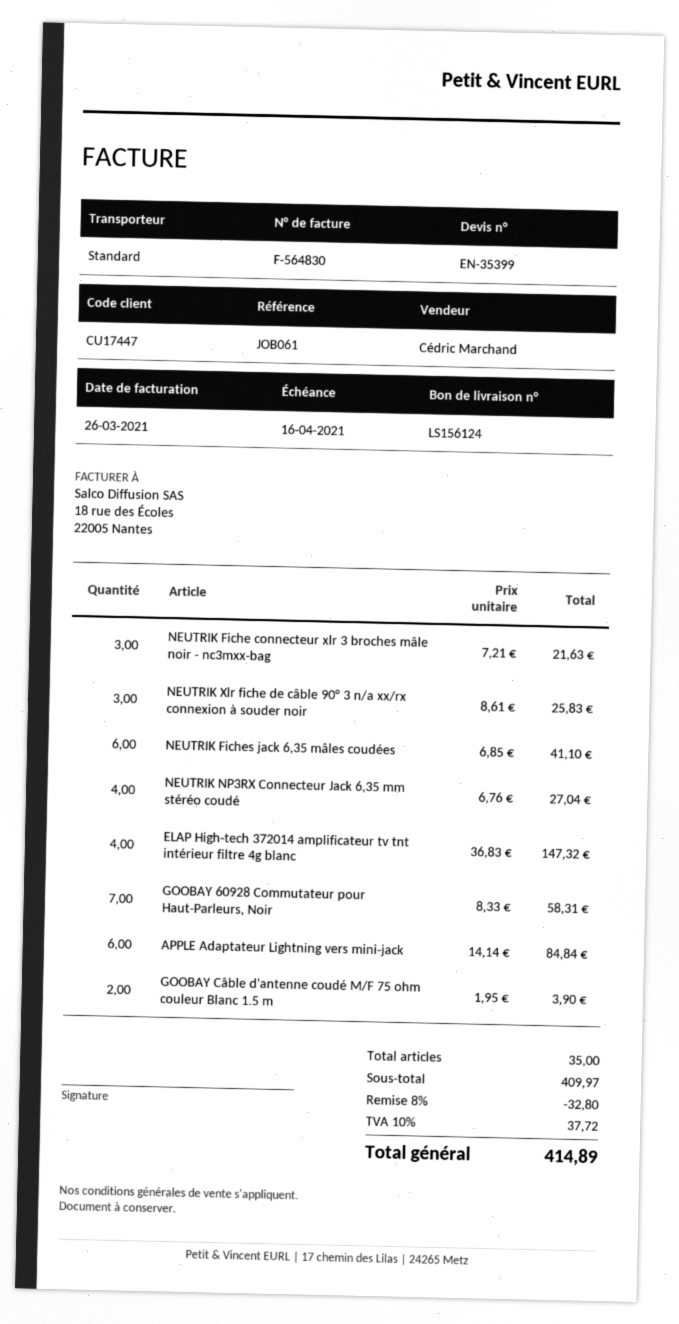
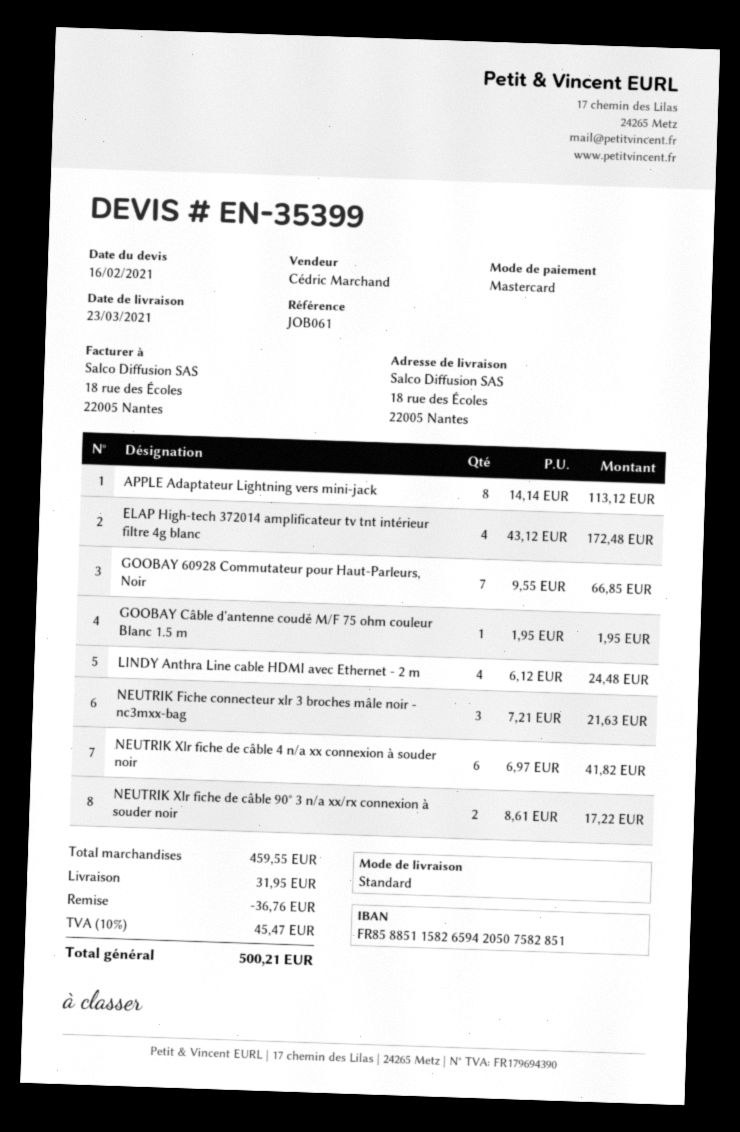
NEUTRIK Xlr fiche de câble 90° 3 n/a xx/rx connexion à souder noir: 3 x 8.61 = 25.83 -> 2 x 8.61 = 17.22
NEUTRIK Fiches jack 6,35 mâles coudées: 6 x 6.85 = 41.10 -> none
NEUTRIK NP3RX Connecteur Jack 6,35 mm stéréo coudé: 4 x 6.76 = 27.04 -> none
ELAP High-tech 372014 amplificateur tv tnt intérieur filtre 4g blanc: 4 x 36.83 = 147.32 -> 4 x 43.12 = 172.48
GOOBAY 60928 Commutateur pour Haut-Parleurs, Noir: 7 x 8.33 = 58.31 -> 7 x 9.55 = 66.85
APPLE Adaptateur Lightning vers mini-jack: 6 x 14.14 = 84.84 -> 8 x 14.14 = 113.12
GOOBAY Câble d'antenne coudé M/F 75 ohm couleur Blanc 1.5 m: 2 x 1.95 = 3.90 -> 1 x 1.95 = 1.95
LINDY Anthra Line cable HDMI avec Ethernet - 2 m: none -> 4 x 6.12 = 24.48
NEUTRIK Xlr fiche de câble 4 n/a xx connexion à souder noir: none -> 6 x 6.97 = 41.82
subtotal: 409.97 -> 459.55
discount: 32.80 -> 36.76
shipping: none -> 31.95
tax: 10% = 37.72 -> 10% = 45.47
total: 414.89 -> 500.21

